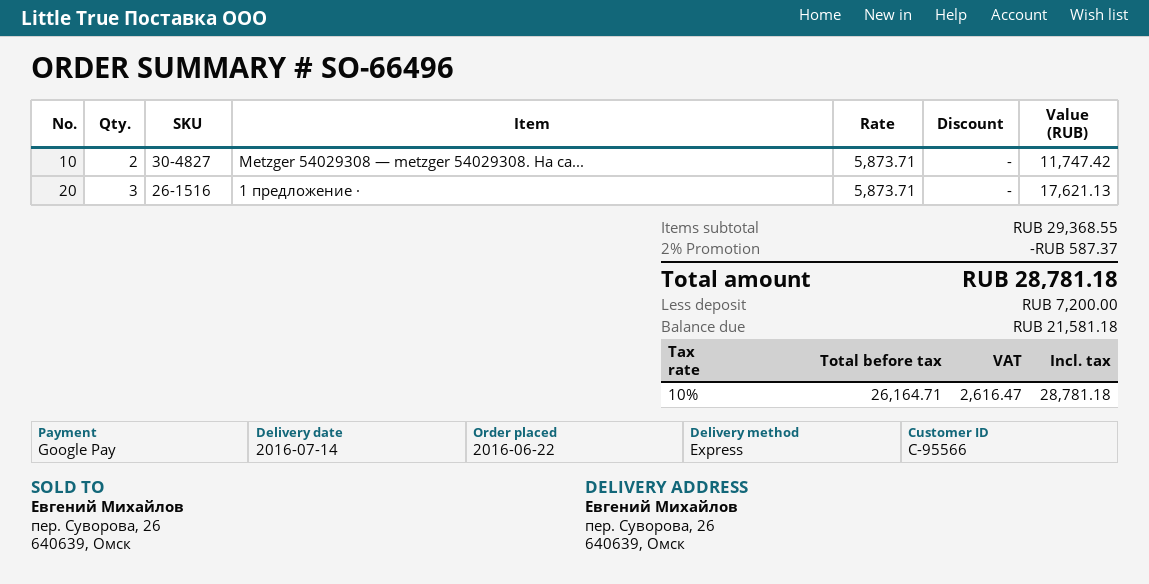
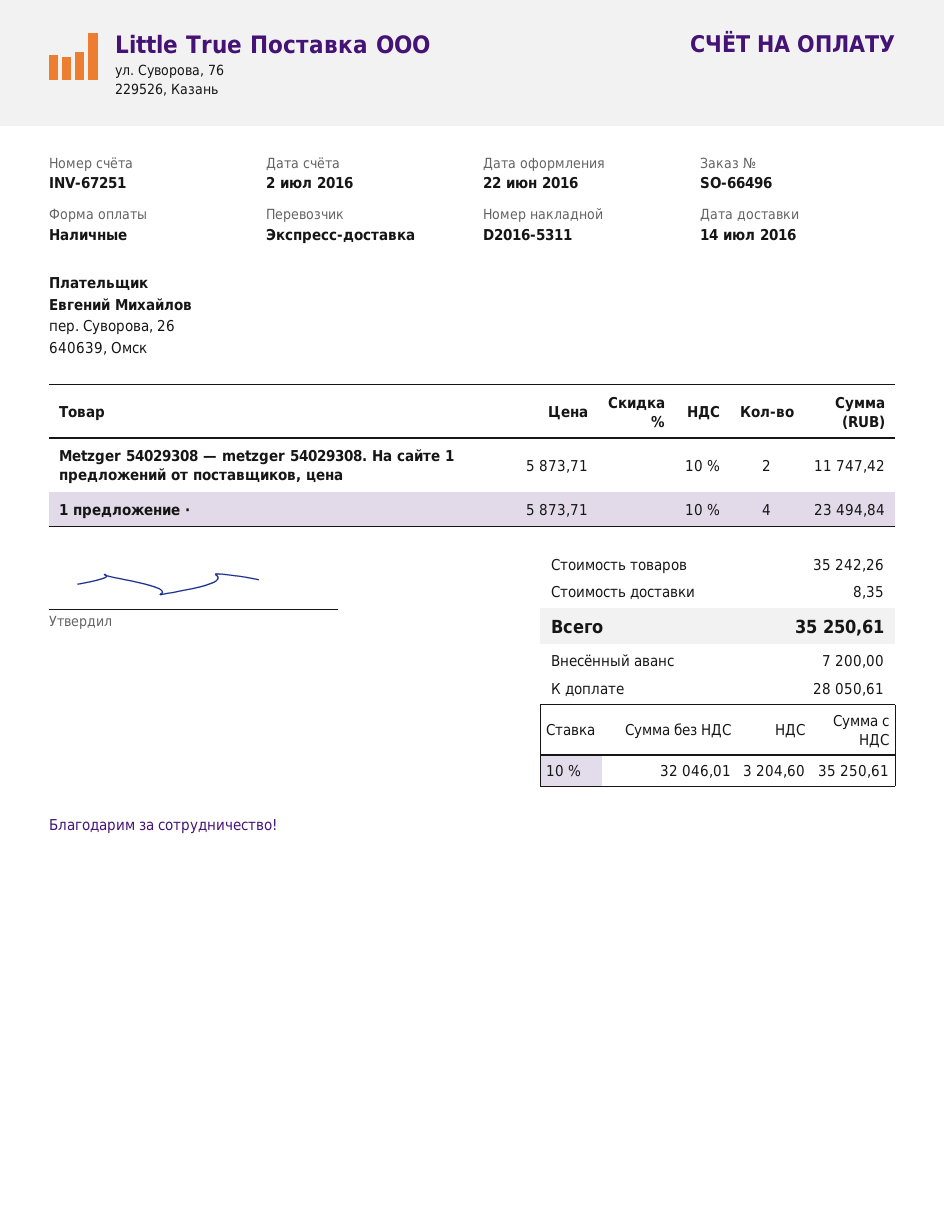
payment method: Google Pay -> cash
1 предложение ·: 3 x 5873.71 = 17621.13 -> 4 x 5873.71 = 23494.84
subtotal: 29368.55 -> 35242.26
discount: 2% = 587.37 -> none
shipping: none -> 8.35
net: 26164.71 -> 32046.01
tax: 10% = 2616.47 -> 10% = 3204.60
total: 28781.18 -> 35250.61
balance: 21581.18 -> 28050.61

